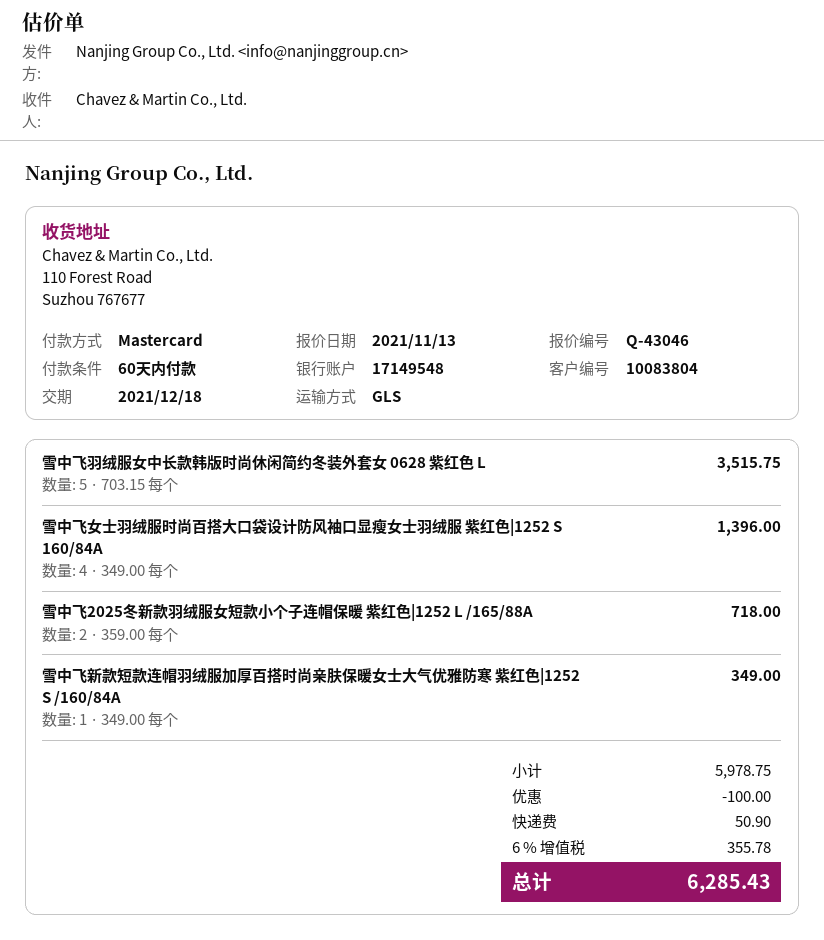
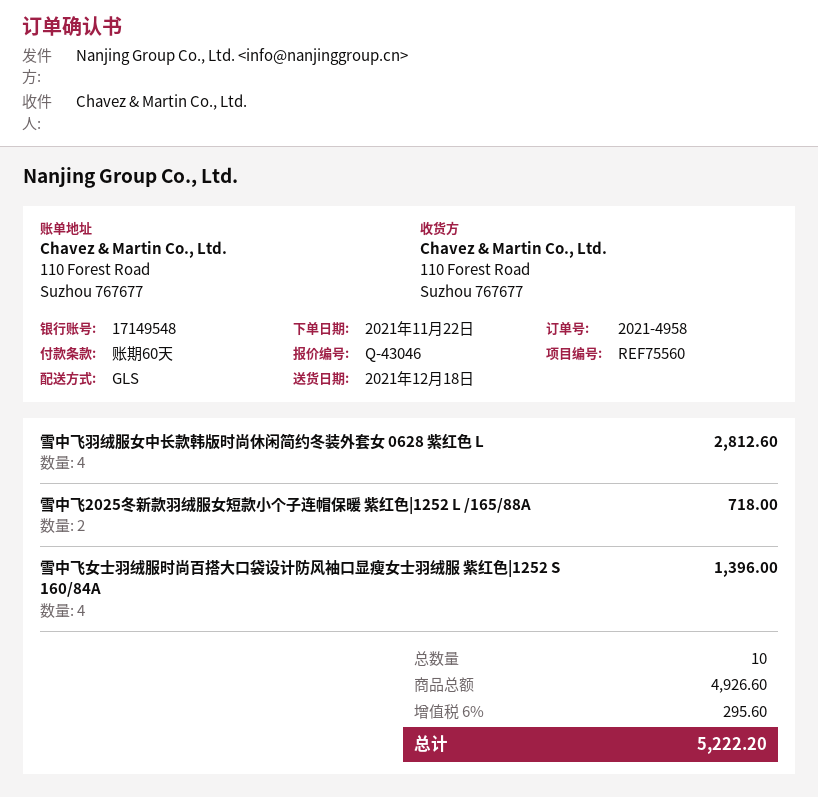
雪中飞羽绒服女中长款韩版时尚休闲简约冬装外套女 0628 紫红色 L: 5 for 3515.75 -> 4 for 2812.60
雪中飞新款短款连帽羽绒服加厚百搭时尚亲肤保暖女士大气优雅防寒 紫红色|1252 S /160/84A: 1 for 349.00 -> none
subtotal: 5978.75 -> 4926.60
discount: 100.00 -> none
shipping: 50.90 -> none
tax: 6% = 355.78 -> 6% = 295.60
total: 6285.43 -> 5222.20

